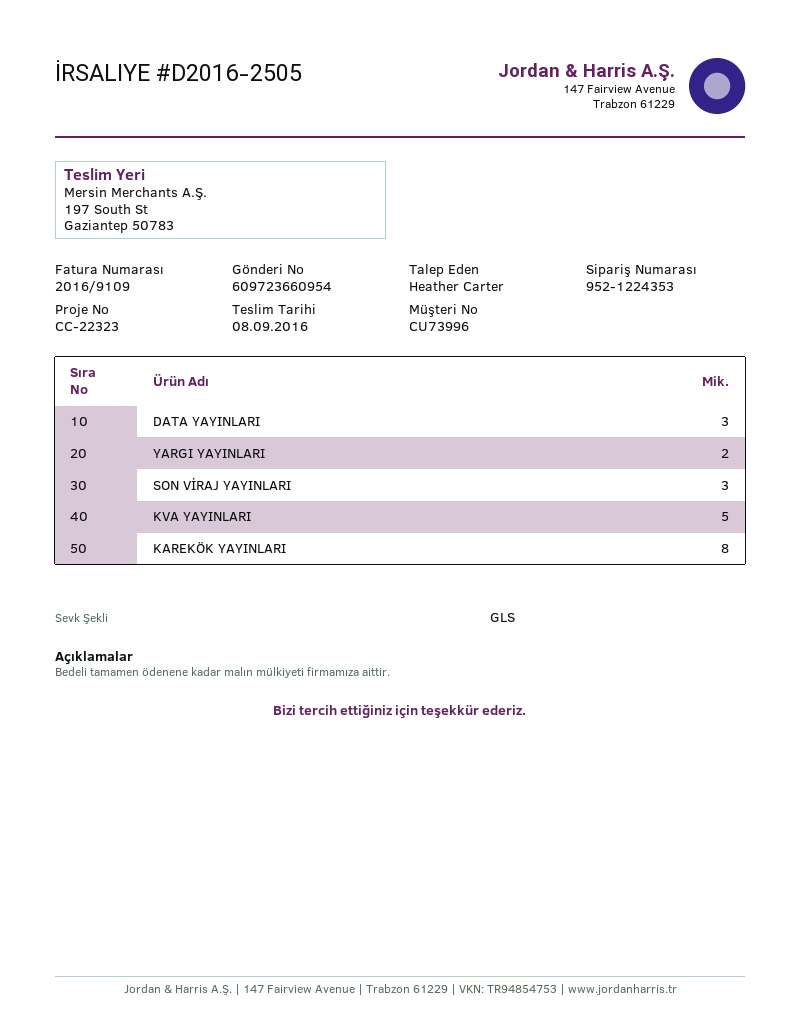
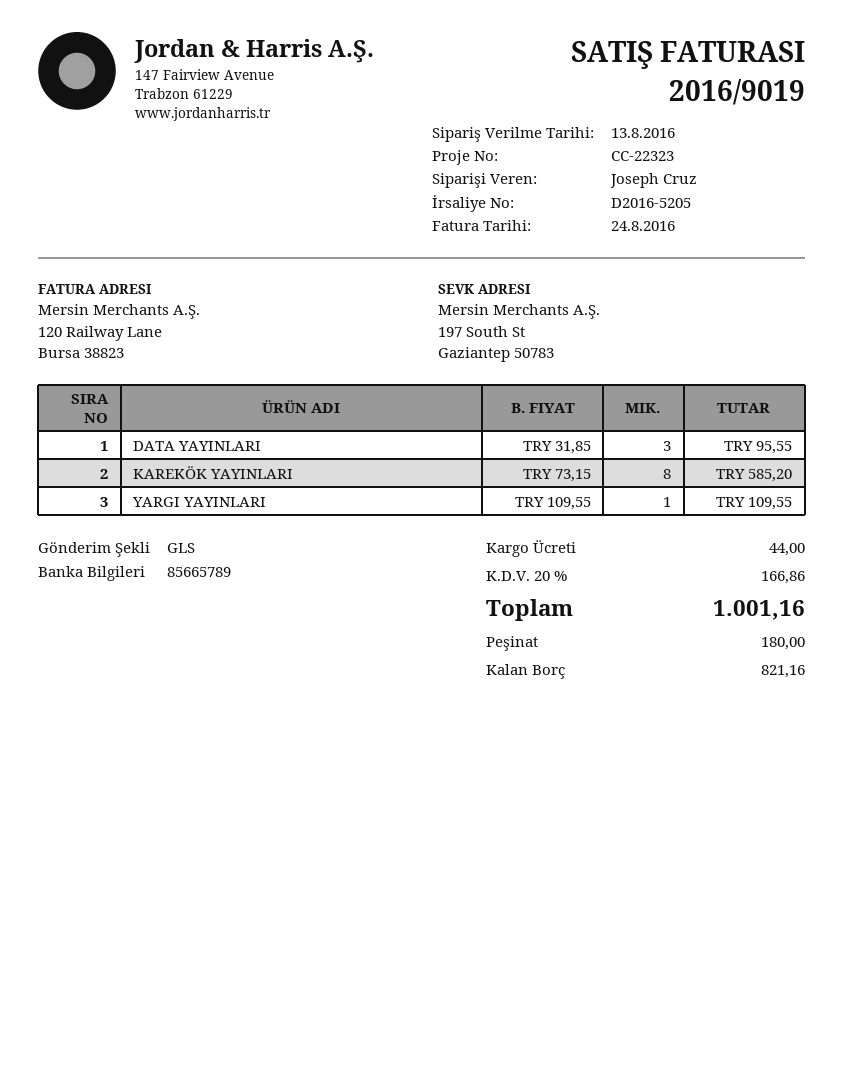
delivery note number: D2016-2505 -> D2016-5205
invoice number: 2016/9109 -> 2016/9019
ordered by: Heather Carter -> Joseph Cruz
YARGI YAYINLARI: 2 -> 1
SON VİRAJ YAYINLARI: 3 -> none
KVA YAYINLARI: 5 -> none

